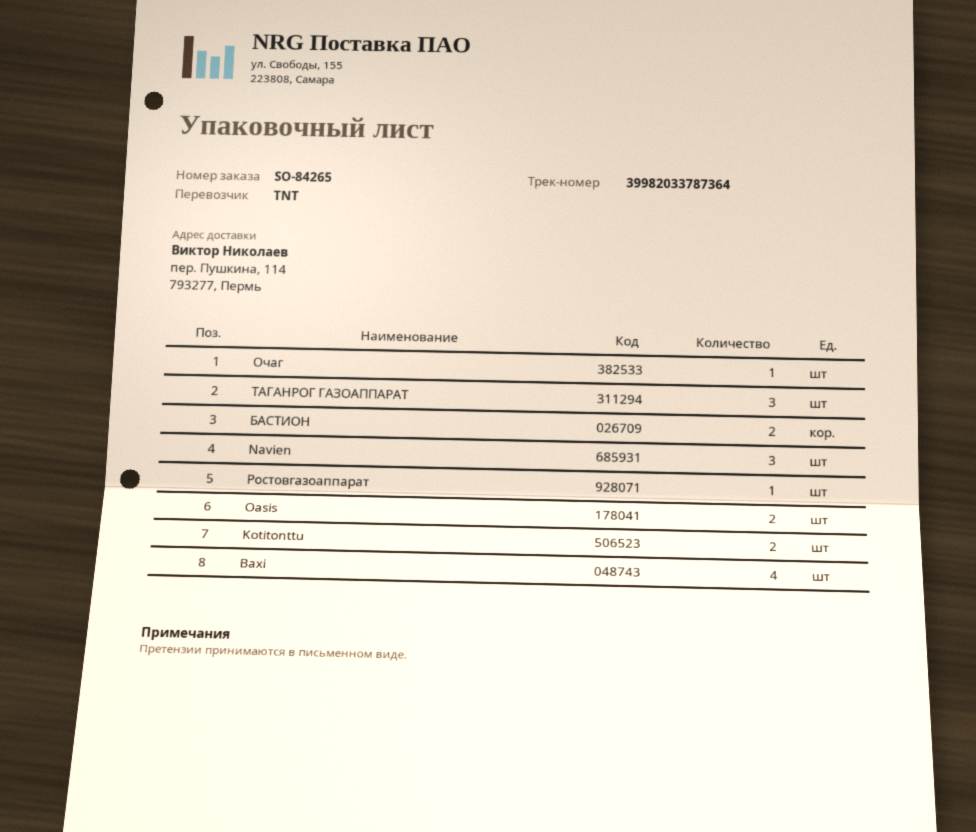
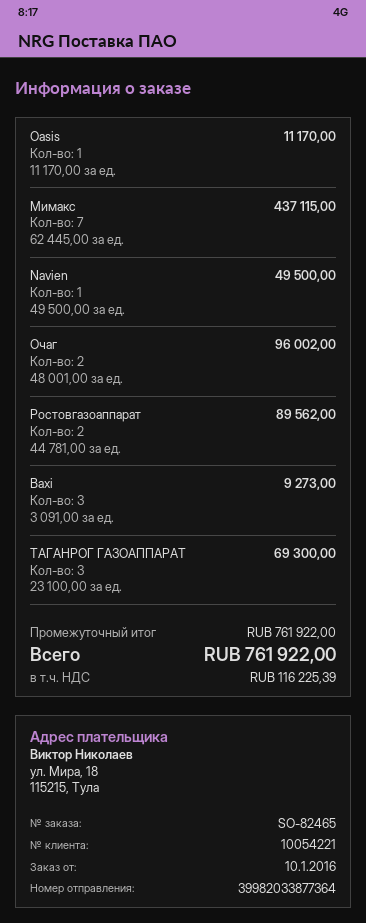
order number: SO-84265 -> SO-82465
tracking number: 39982033787364 -> 39982033877364
Очаг: 1 -> 2
БАСТИОН: 2 -> none
Navien: 3 -> 1
Ростовгазоаппарат: 1 -> 2
Oasis: 2 -> 1
Kotitonttu: 2 -> none
Baxi: 4 -> 3
Мимакс: none -> 7

